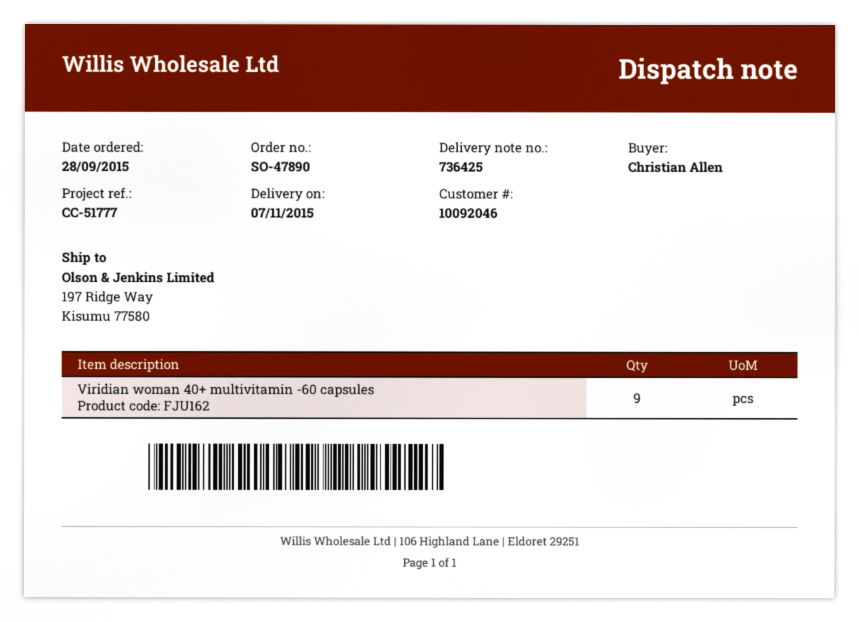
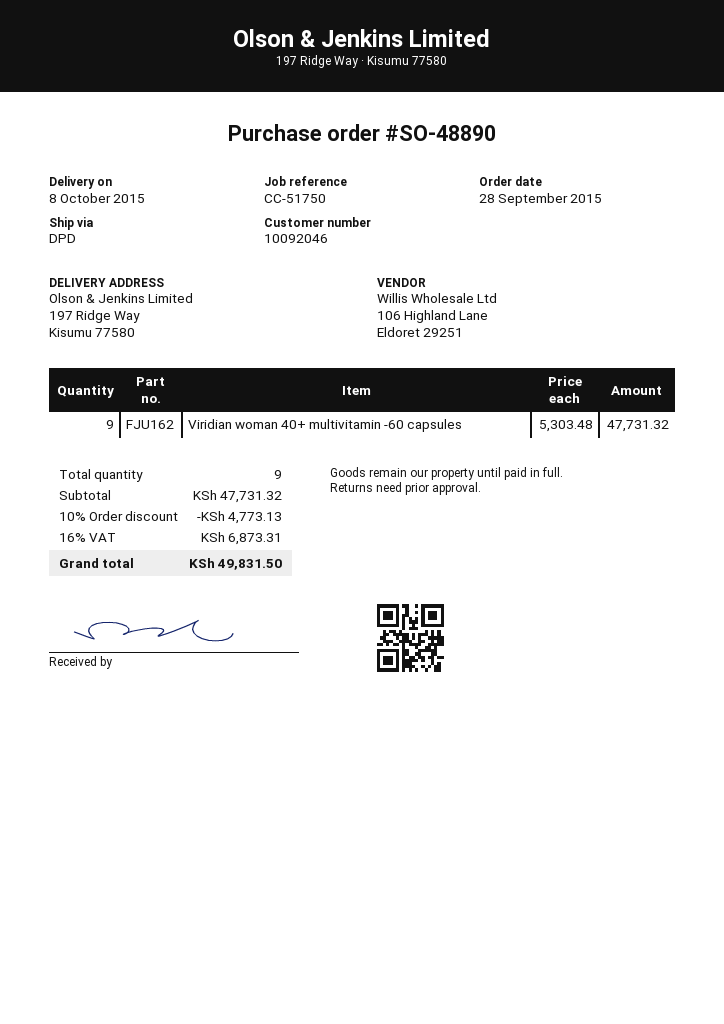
order number: SO-47890 -> SO-48890
delivery date: 2015-11-07 -> 2015-10-08
reference: CC-51777 -> CC-51750

